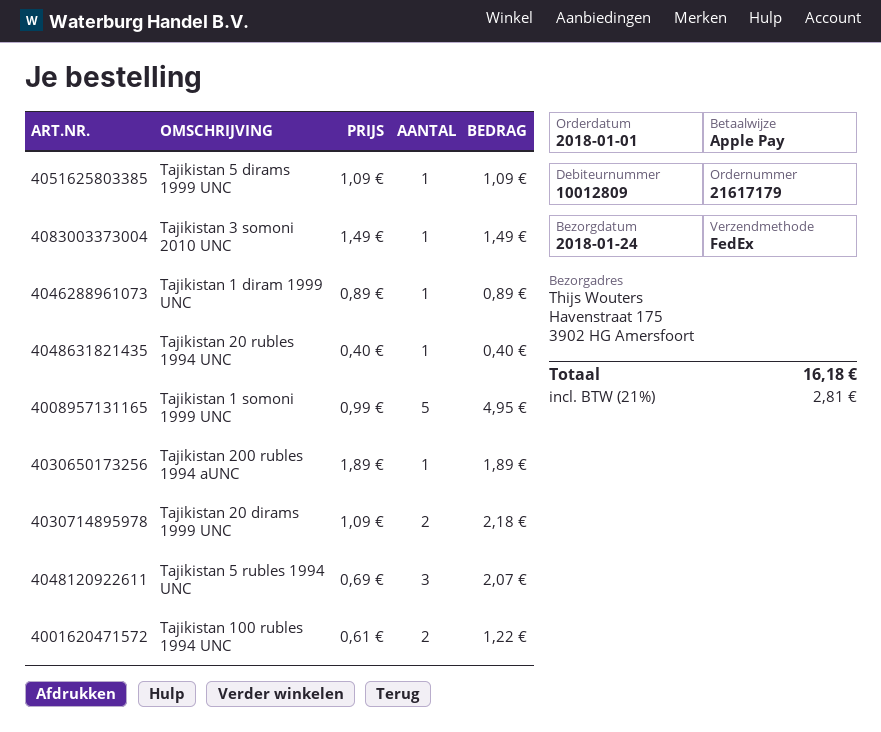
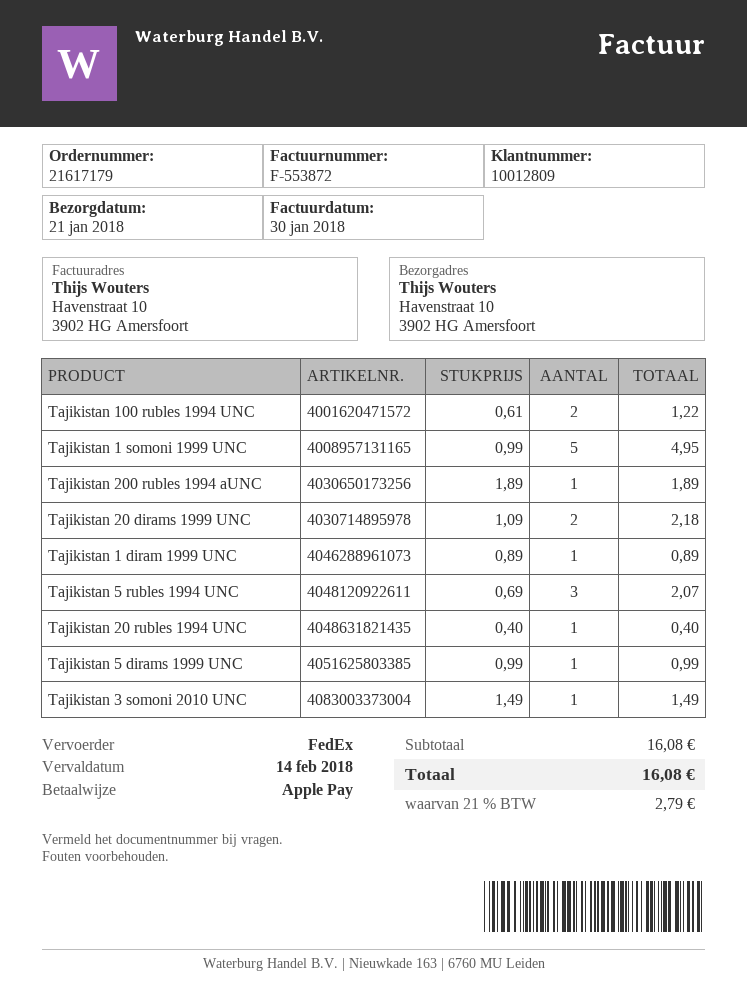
delivery date: 2018-01-24 -> 2018-01-21
ship to: Havenstraat 175, 3902 HG Amersfoort -> Havenstraat 10, 3902 HG Amersfoort
Tajikistan 5 dirams 1999 UNC: 1 x 1.09 = 1.09 -> 1 x 0.99 = 0.99
tax: 21% = 2.81 -> 21% = 2.79
total: 16.18 -> 16.08

